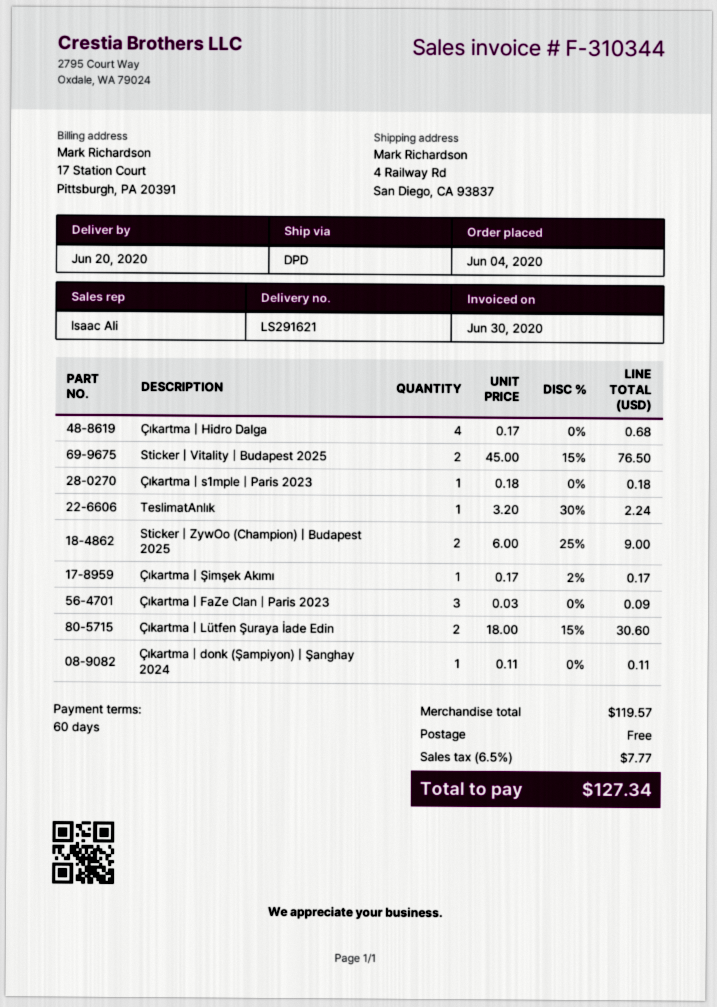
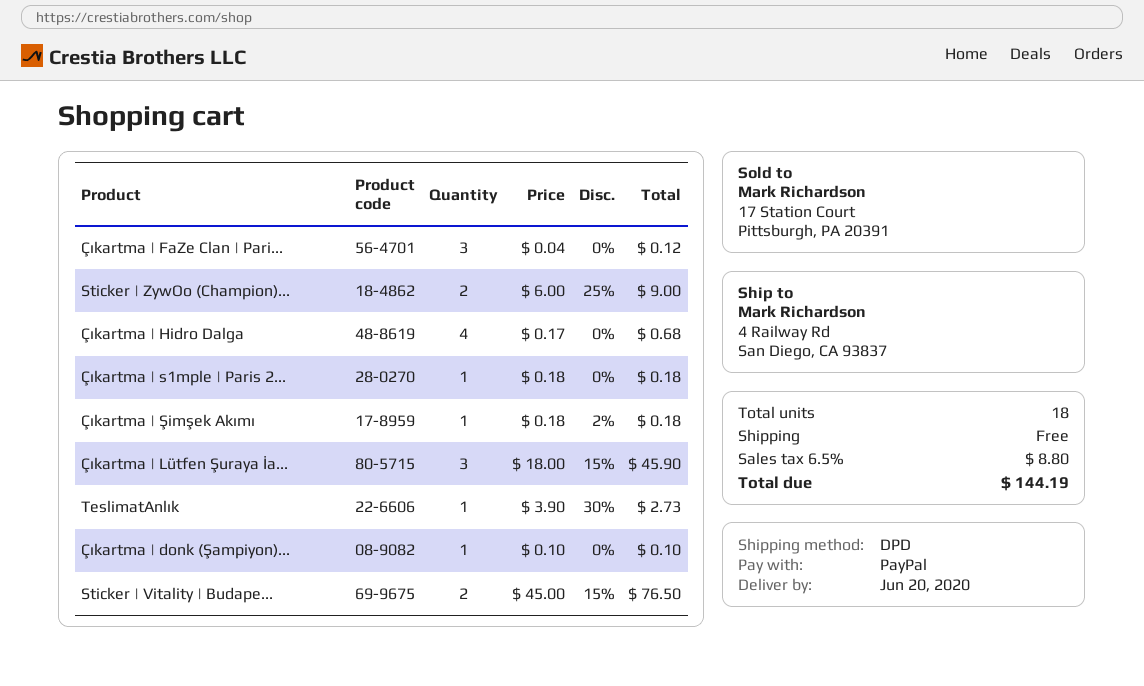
TeslimatAnlık: 1 x 3.20 - 30% = 2.24 -> 1 x 3.90 - 30% = 2.73
Çıkartma | Şimşek Akımı: 1 x 0.17 - 2% = 0.17 -> 1 x 0.18 - 2% = 0.18
Çıkartma | FaZe Clan | Paris 2023: 3 x 0.03 = 0.09 -> 3 x 0.04 = 0.12
Çıkartma | Lütfen Şuraya İade Edin: 2 x 18.00 - 15% = 30.60 -> 3 x 18.00 - 15% = 45.90
Çıkartma | donk (Şampiyon) | Şanghay 2024: 1 x 0.11 = 0.11 -> 1 x 0.10 = 0.10
tax: 6.5% = 7.77 -> 6.5% = 8.80
total: 127.34 -> 144.19

